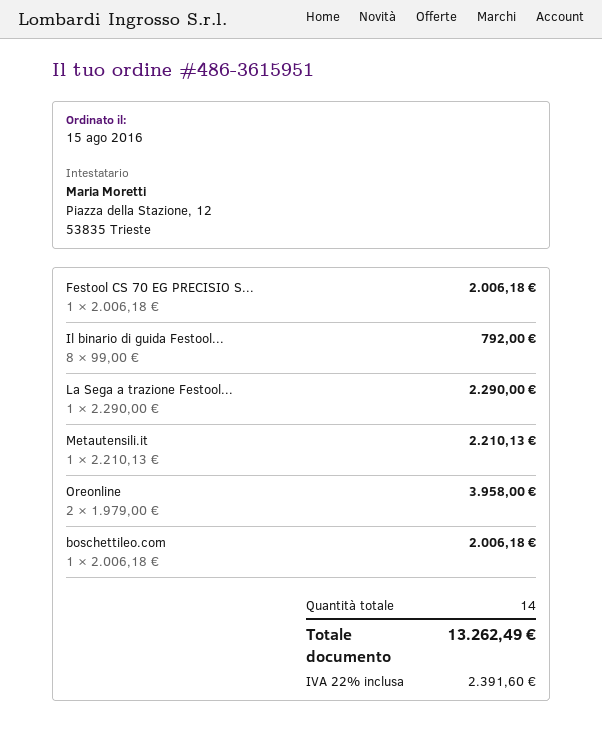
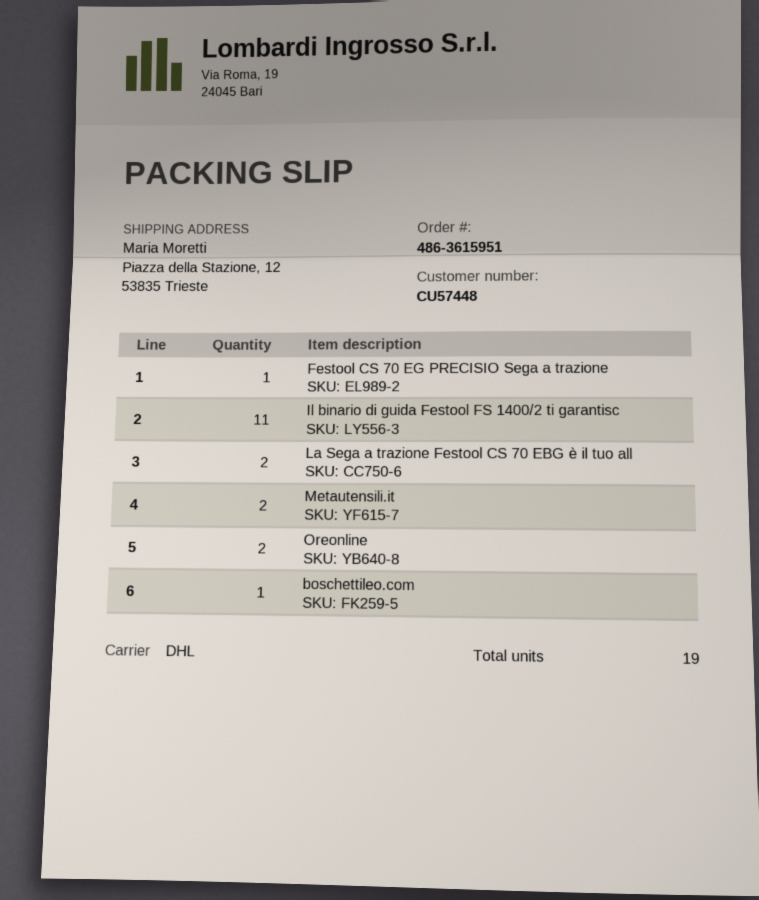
Il binario di guida Festool...: 8 -> 11
La Sega a trazione Festool...: 1 -> 2
Metautensili.it: 1 -> 2
total quantity: 14 -> 19

